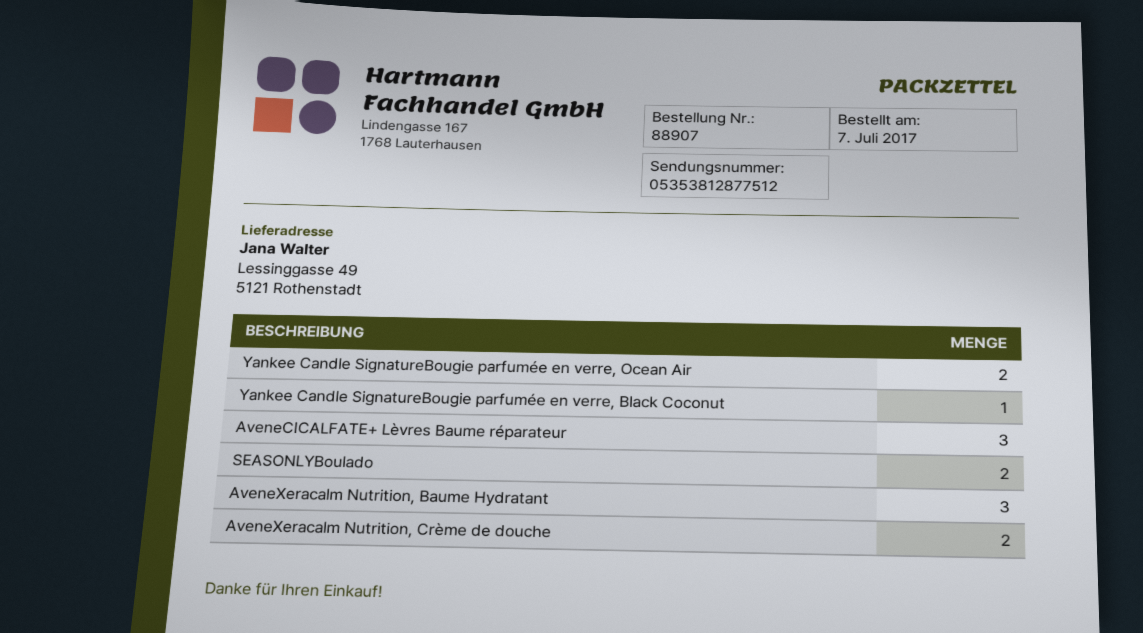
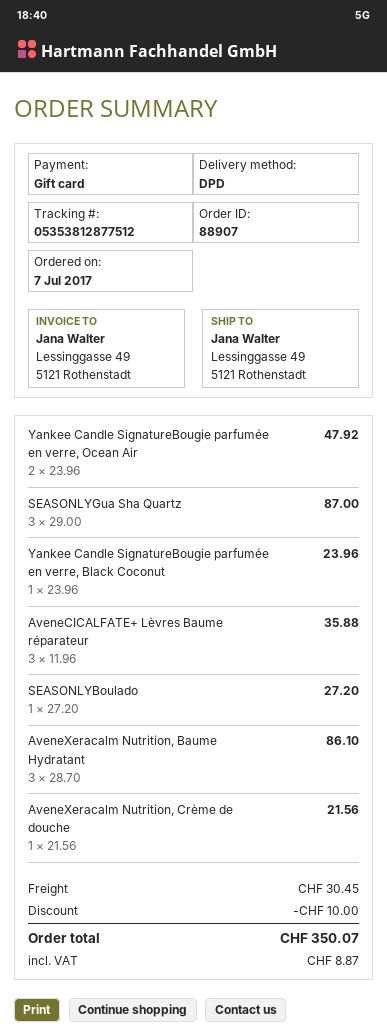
SEASONLYBoulado: 2 -> 1
AveneXeracalm Nutrition, Crème de douche: 2 -> 1
SEASONLYGua Sha Quartz: none -> 3

